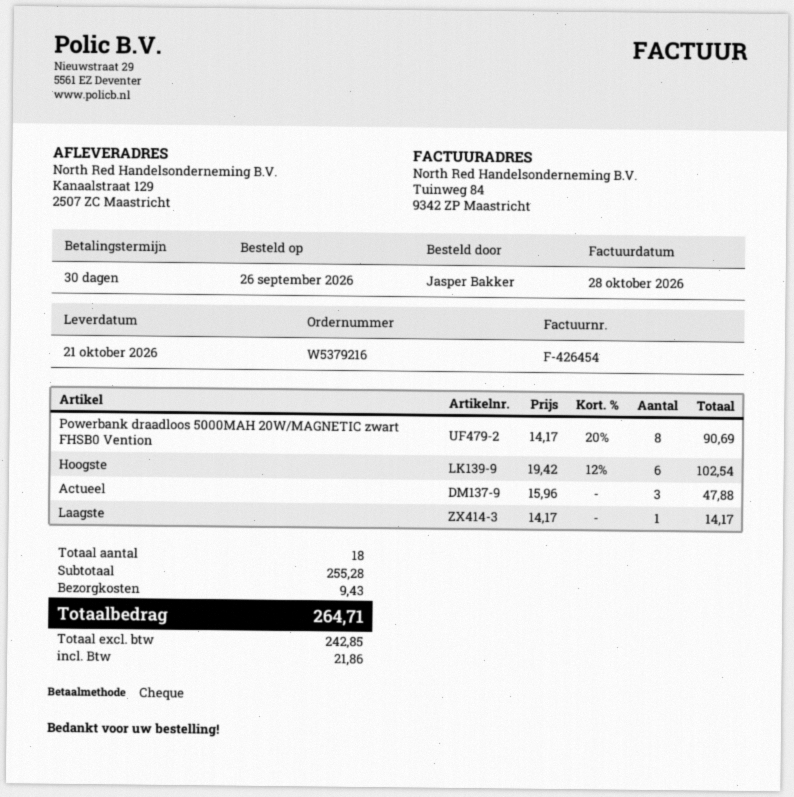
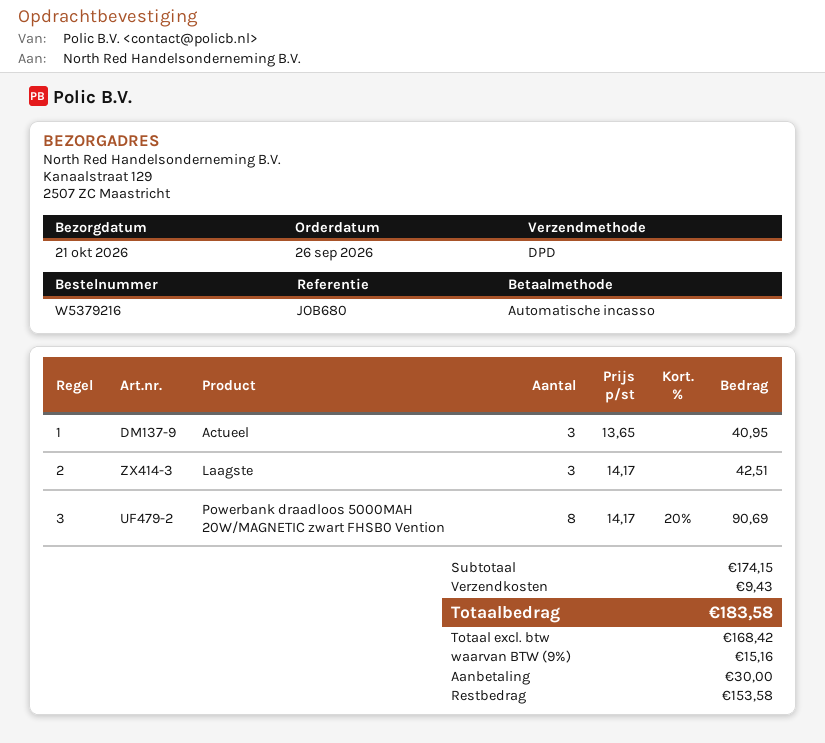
payment method: cheque -> direct debit
Hoogste: 6 x 19.42 - 12% = 102.54 -> none
Actueel: 3 x 15.96 = 47.88 -> 3 x 13.65 = 40.95
Laagste: 1 x 14.17 = 14.17 -> 3 x 14.17 = 42.51
subtotal: 255.28 -> 174.15
net: 242.85 -> 168.42
tax: 21.86 -> 15.16
total: 264.71 -> 183.58

